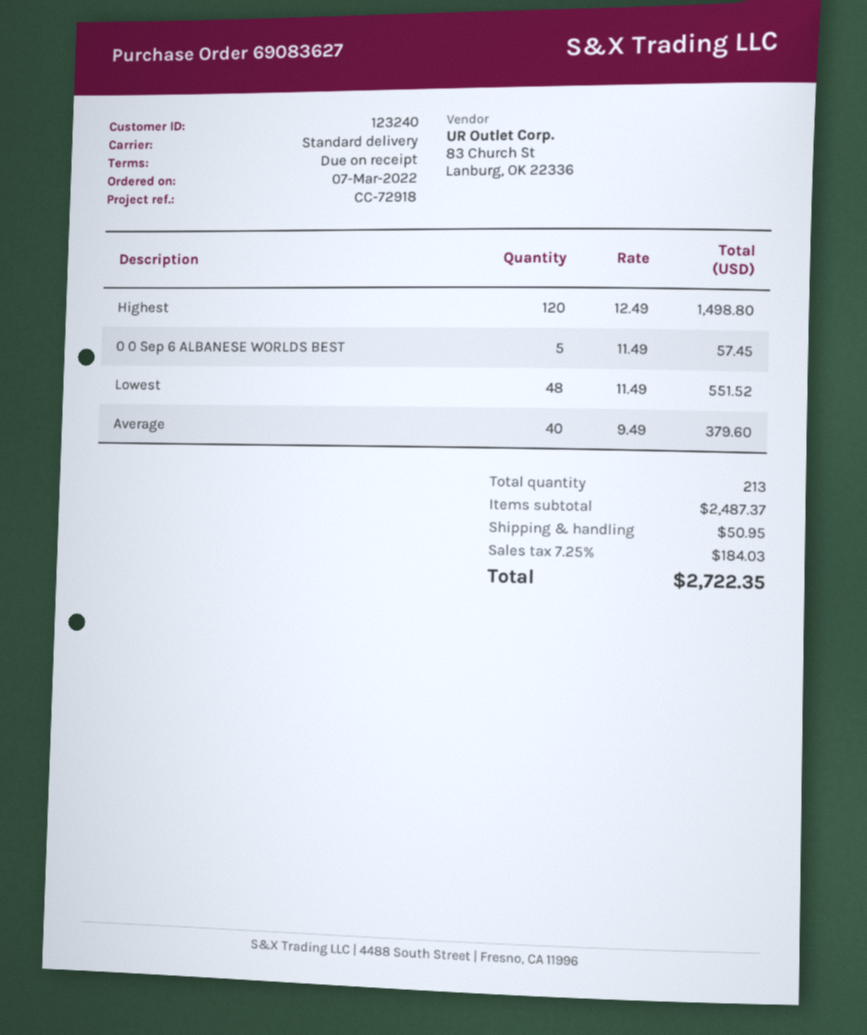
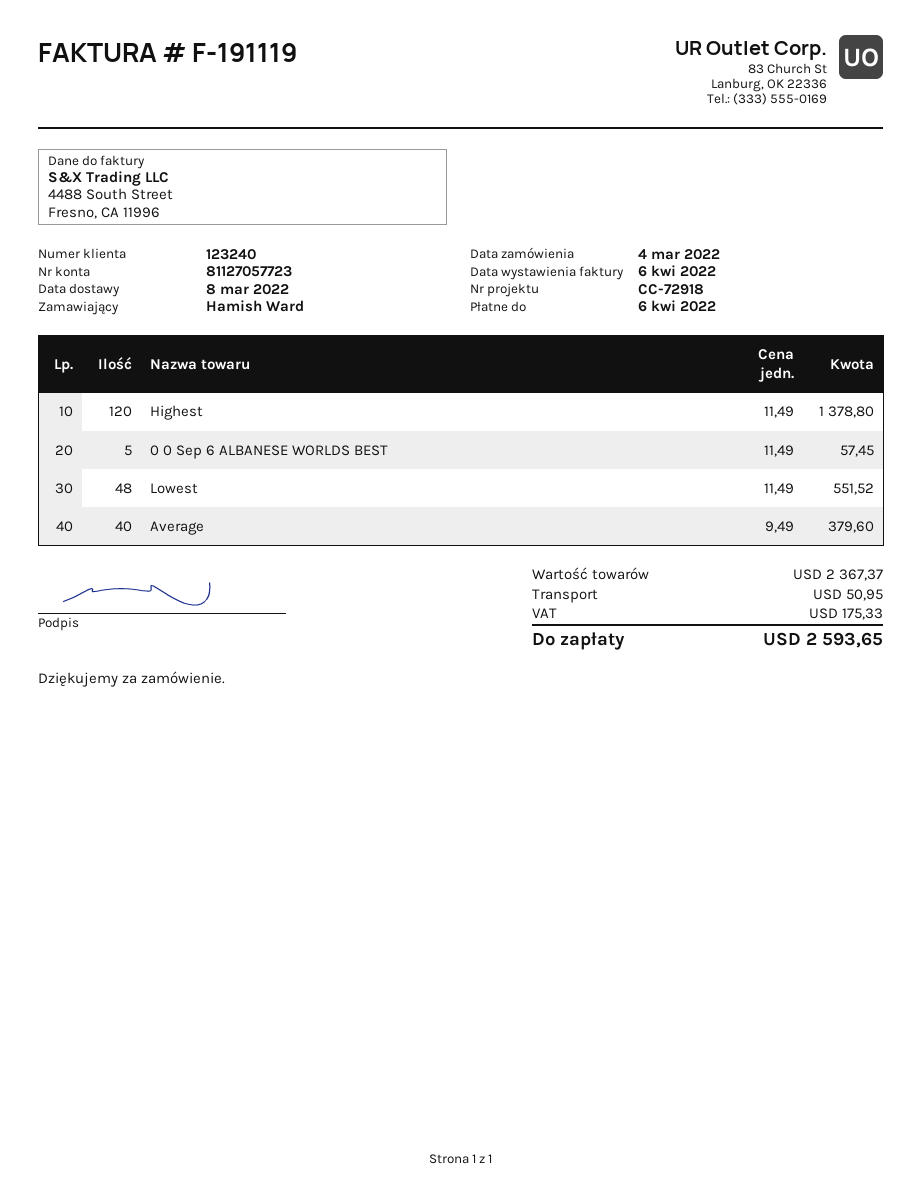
order date: 2022-03-07 -> 2022-03-04
Highest: 120 x 12.49 = 1498.80 -> 120 x 11.49 = 1378.80
subtotal: 2487.37 -> 2367.37
tax: 184.03 -> 175.33
total: 2722.35 -> 2593.65

